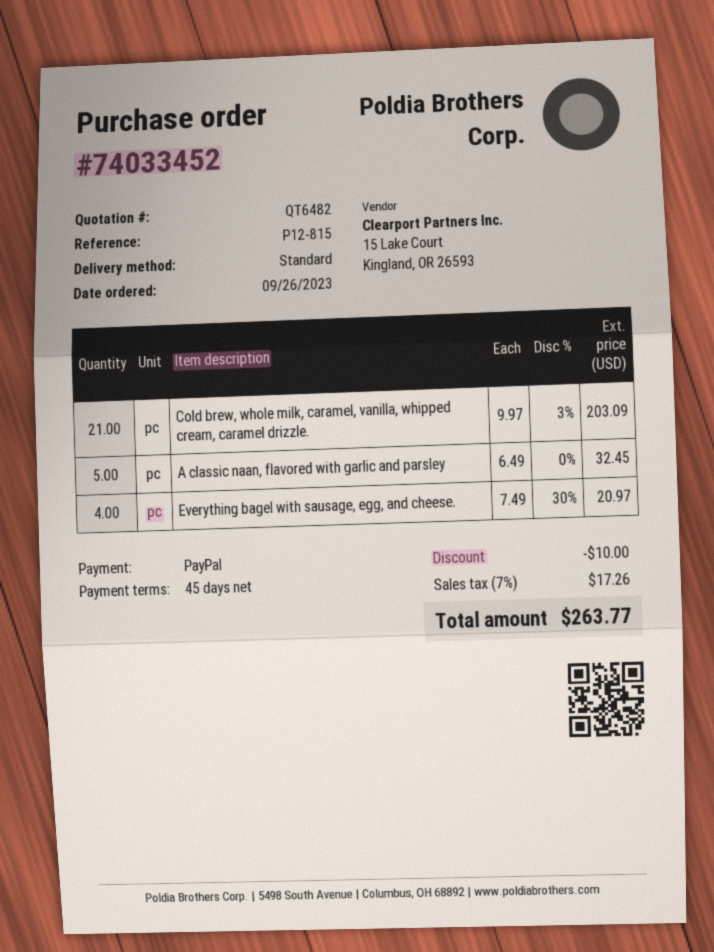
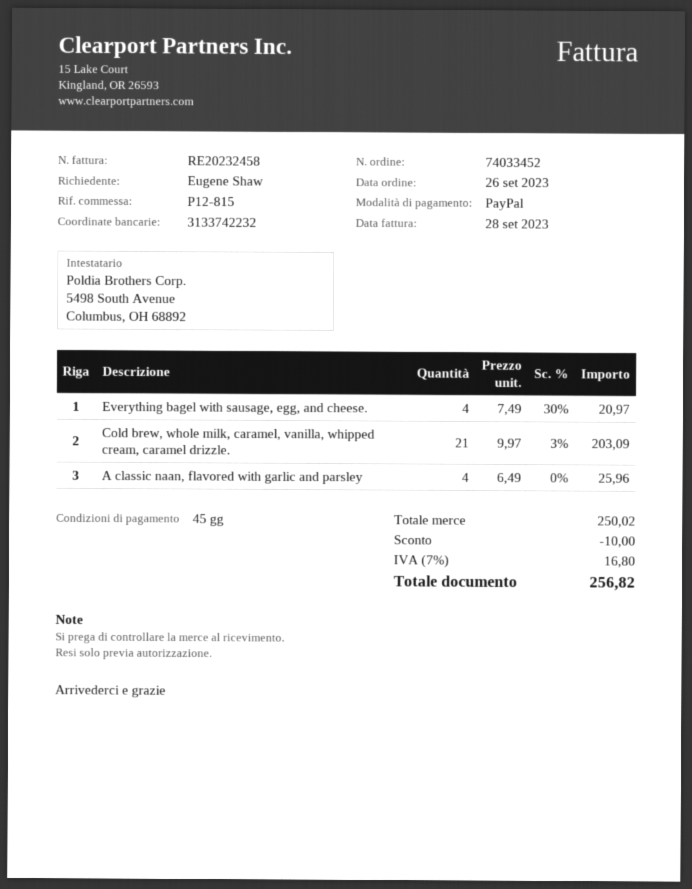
A classic naan, flavored with garlic and parsley: 5 x 6.49 = 32.45 -> 4 x 6.49 = 25.96
tax: 7% = 17.26 -> 7% = 16.80
total: 263.77 -> 256.82

